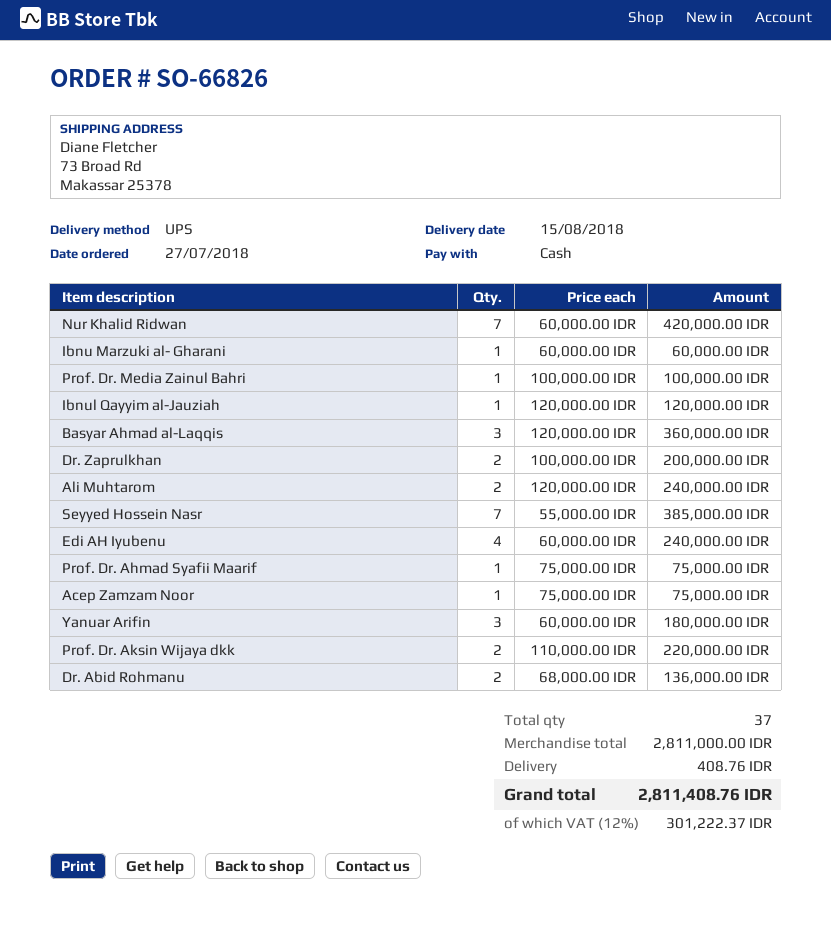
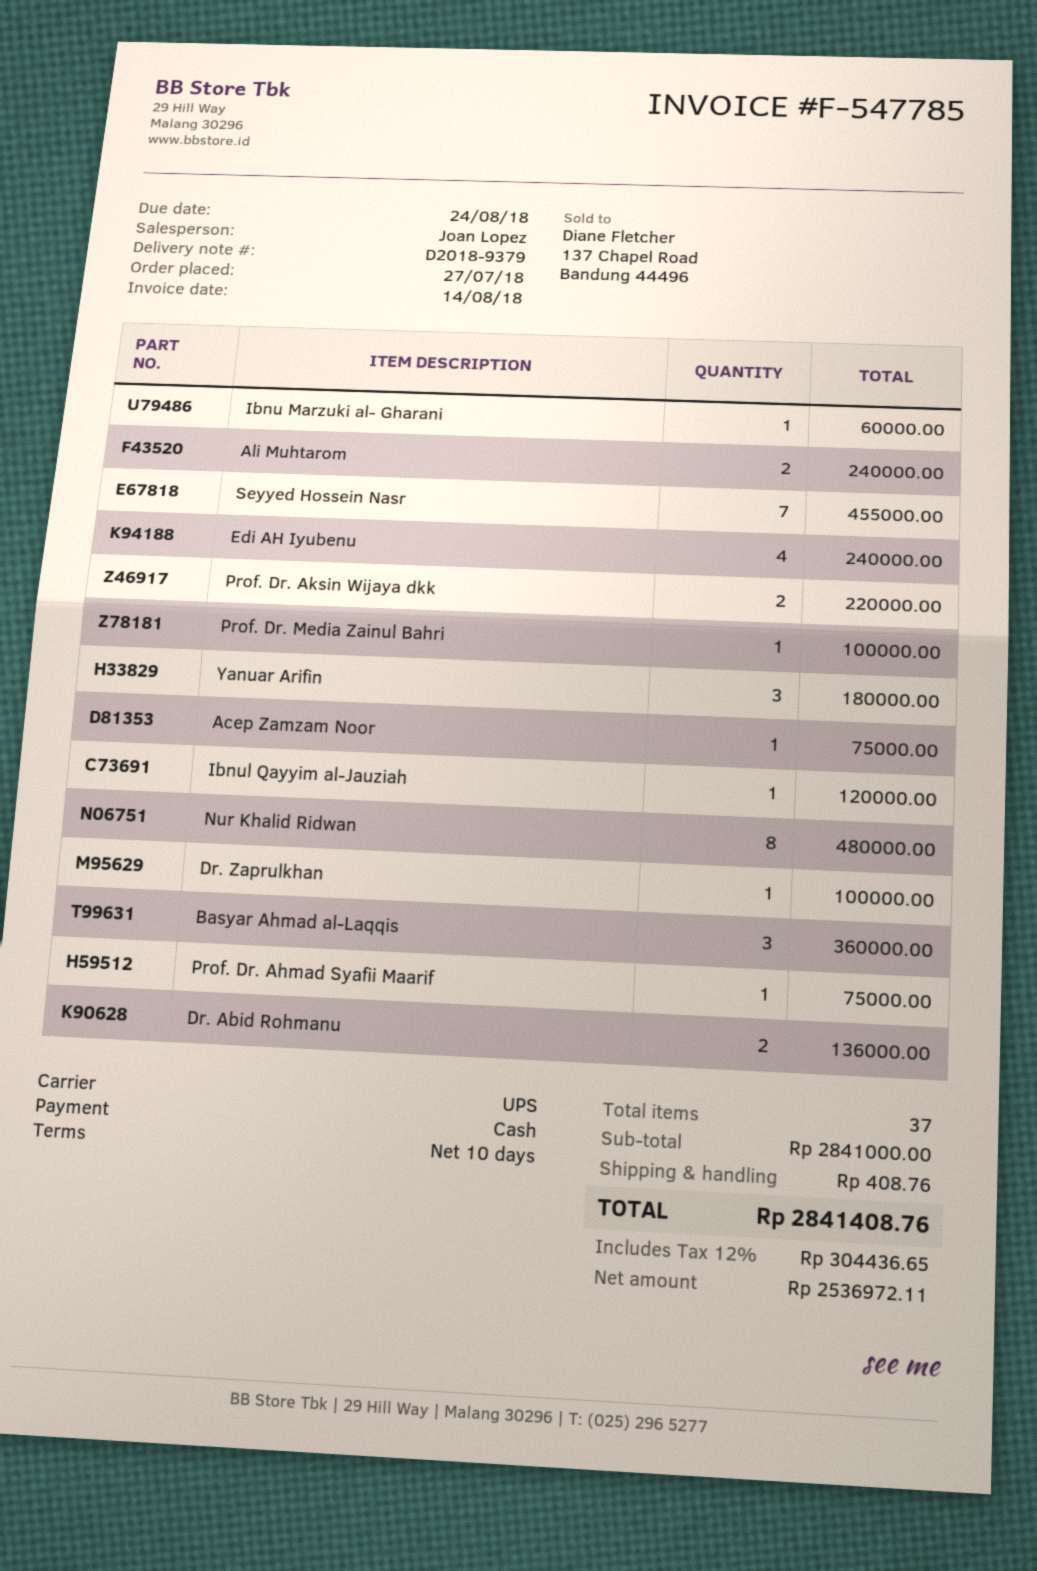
Nur Khalid Ridwan: 7 for 420000.00 -> 8 for 480000.00
Dr. Zaprulkhan: 2 for 200000.00 -> 1 for 100000.00
Seyyed Hossein Nasr: 7 for 385000.00 -> 7 for 455000.00
subtotal: 2811000.00 -> 2841000.00
tax: 12% = 301222.37 -> 12% = 304436.65
total: 2811408.76 -> 2841408.76

